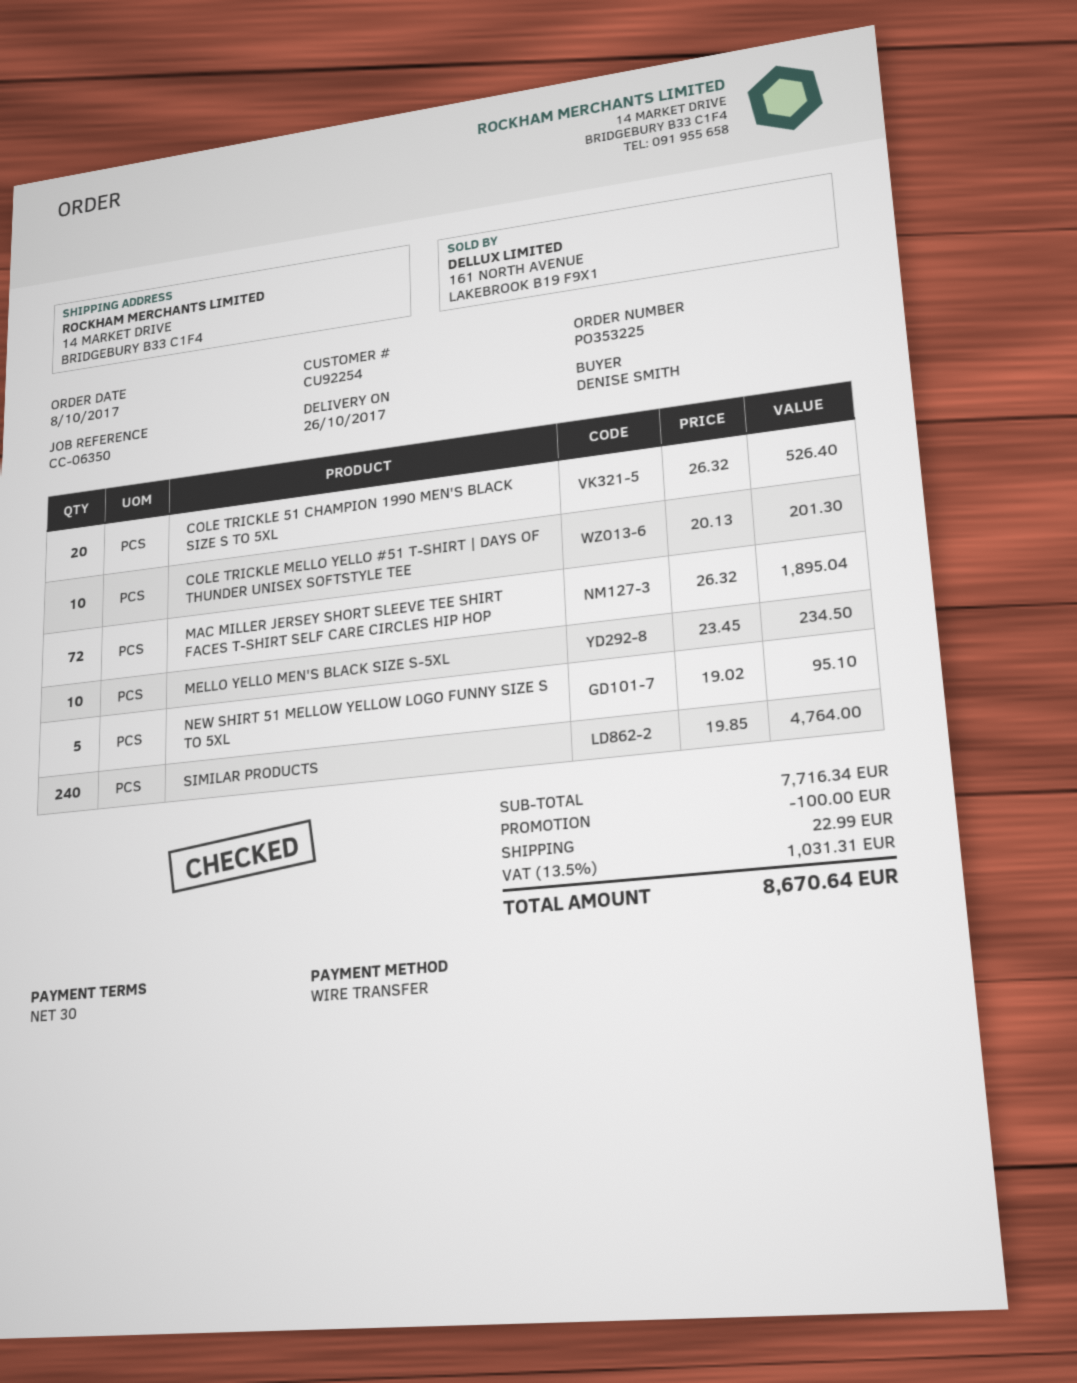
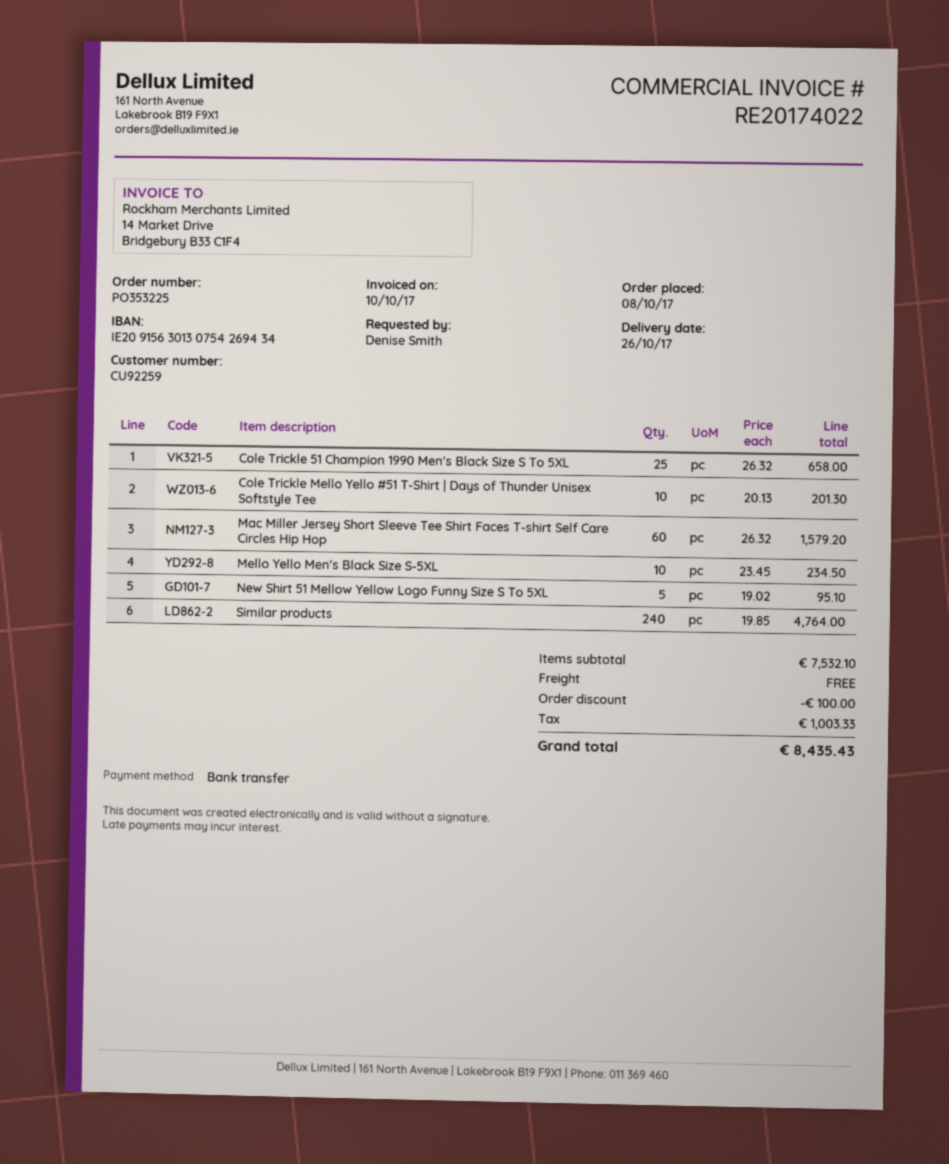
customer number: CU92254 -> CU92259
COLE TRICKLE 51 CHAMPION 1990 MEN'S BLACK SIZE S TO 5XL: 20 x 26.32 = 526.40 -> 25 x 26.32 = 658.00
MAC MILLER JERSEY SHORT SLEEVE TEE SHIRT FACES T-SHIRT SELF CARE CIRCLES HIP HOP: 72 x 26.32 = 1895.04 -> 60 x 26.32 = 1579.20
subtotal: 7716.34 -> 7532.10
shipping: 22.99 -> 0.00
tax: 1031.31 -> 1003.33
total: 8670.64 -> 8435.43

